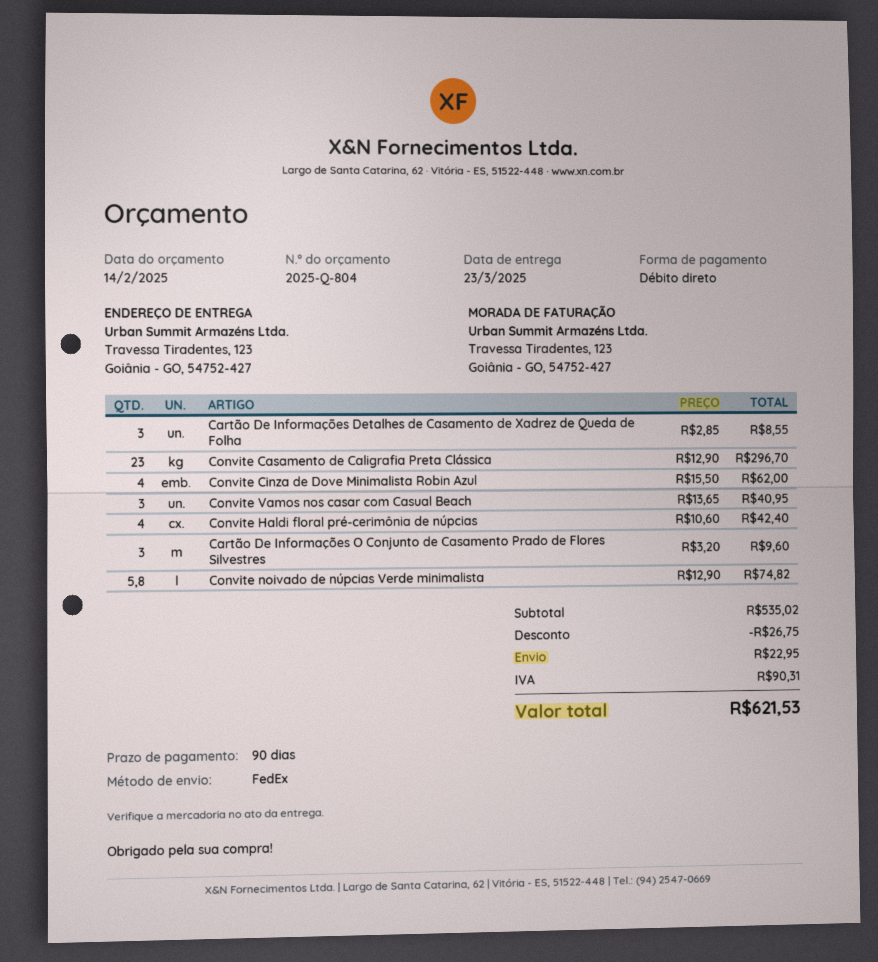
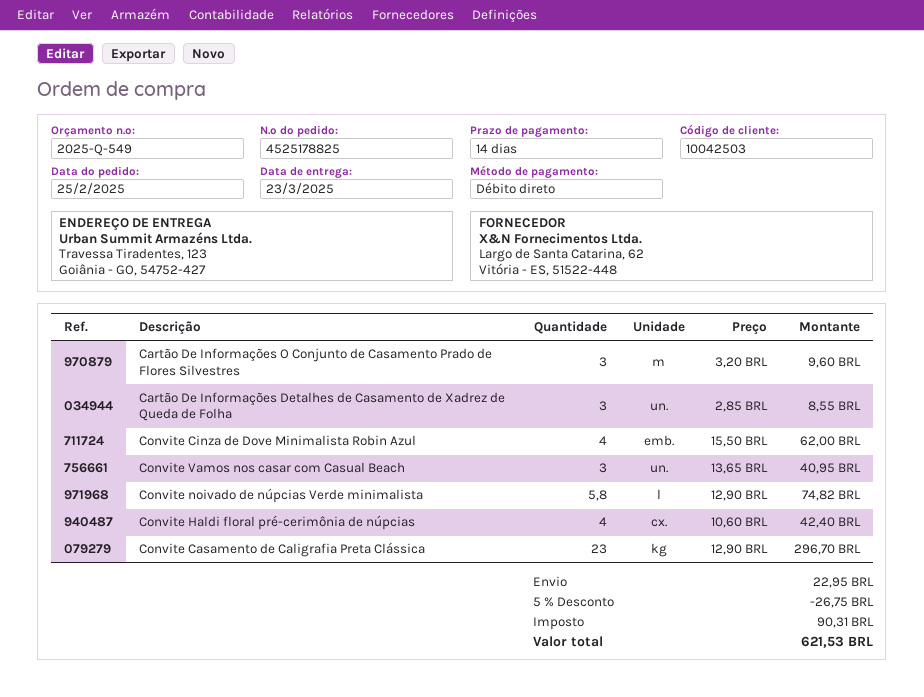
quote number: 2025-Q-804 -> 2025-Q-549
payment terms: 90 days -> 14 days

